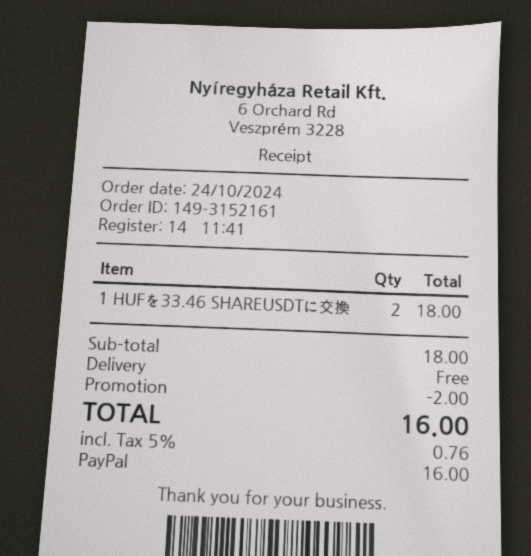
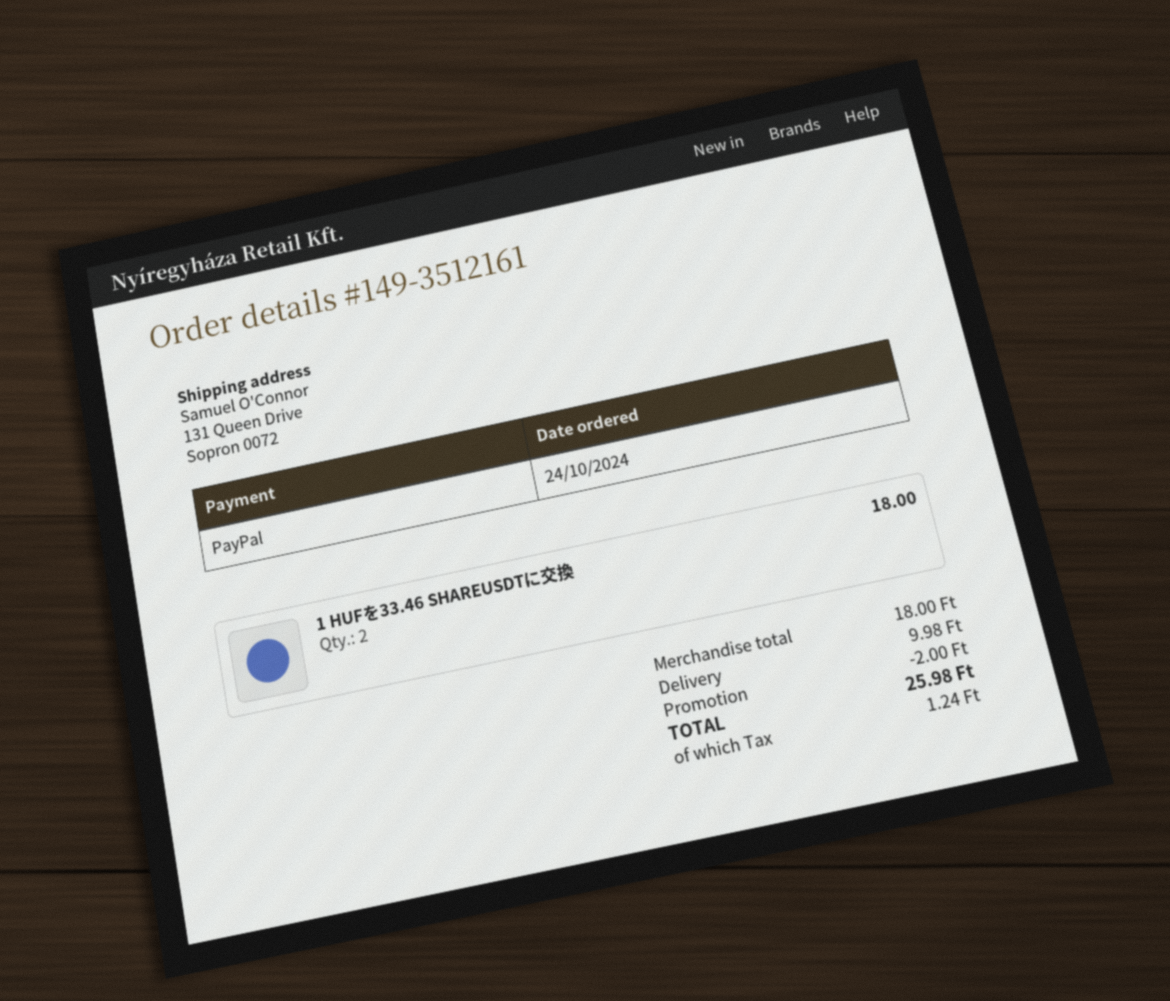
order number: 149-3152161 -> 149-3512161
shipping: 0.00 -> 9.98
tax: 0.76 -> 1.24
total: 16.00 -> 25.98

